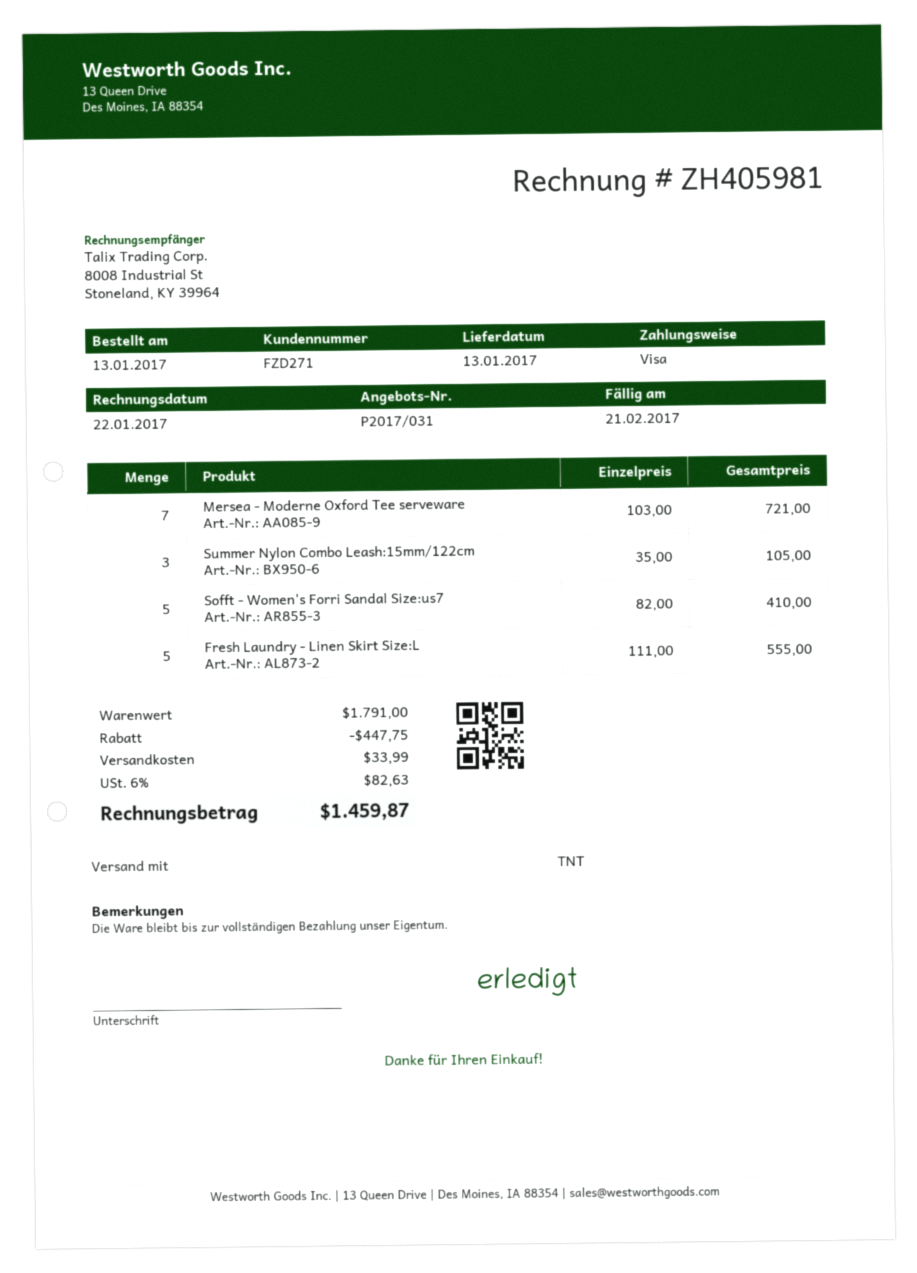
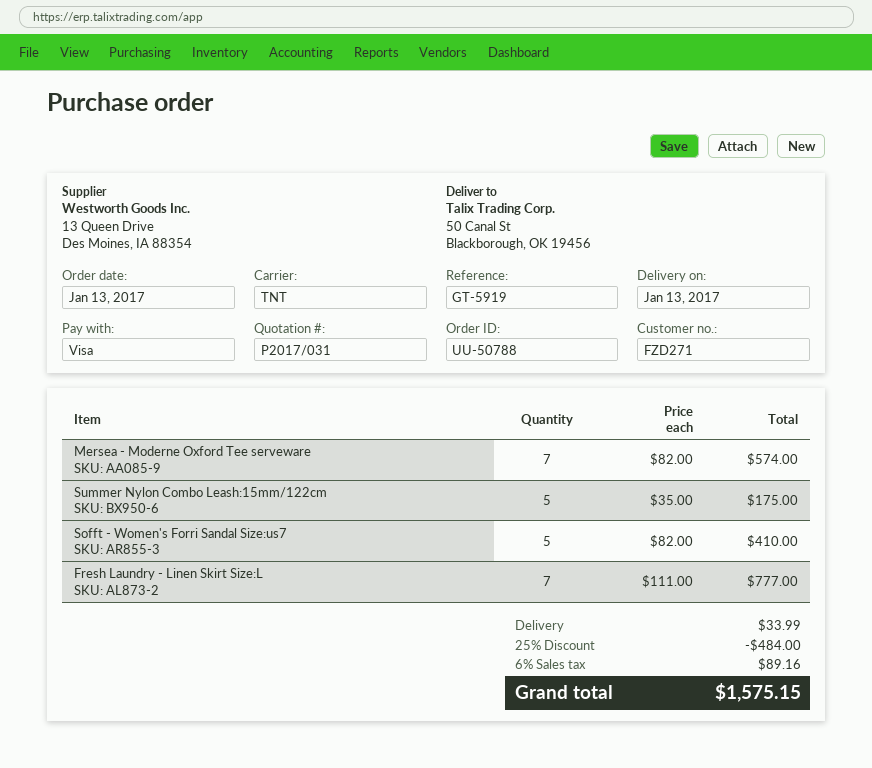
Mersea - Moderne Oxford Tee serveware: 7 x 103.00 = 721.00 -> 7 x 82.00 = 574.00
Summer Nylon Combo Leash:15mm/122cm: 3 x 35.00 = 105.00 -> 5 x 35.00 = 175.00
Fresh Laundry - Linen Skirt Size:L: 5 x 111.00 = 555.00 -> 7 x 111.00 = 777.00
discount: 447.75 -> 484.00
tax: 6% = 82.63 -> 6% = 89.16
total: 1459.87 -> 1575.15

